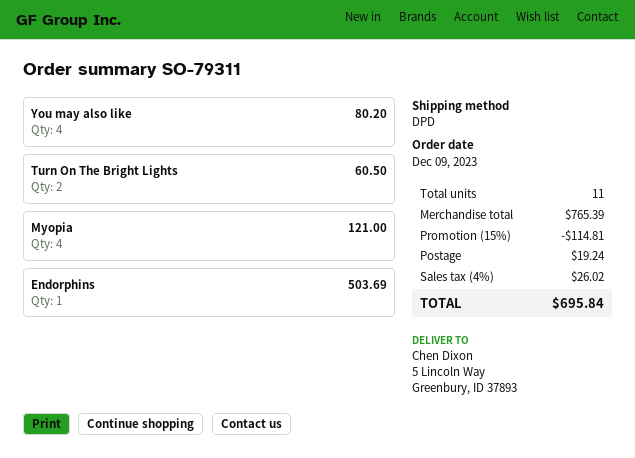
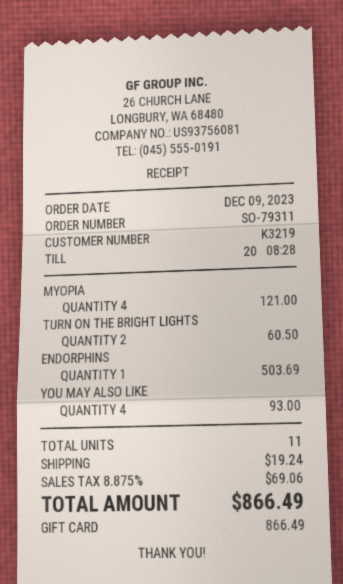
You may also like: 4 for 80.20 -> 4 for 93.00
discount: 15% = 114.81 -> none
tax: 4% = 26.02 -> 8.875% = 69.06
total: 695.84 -> 866.49

